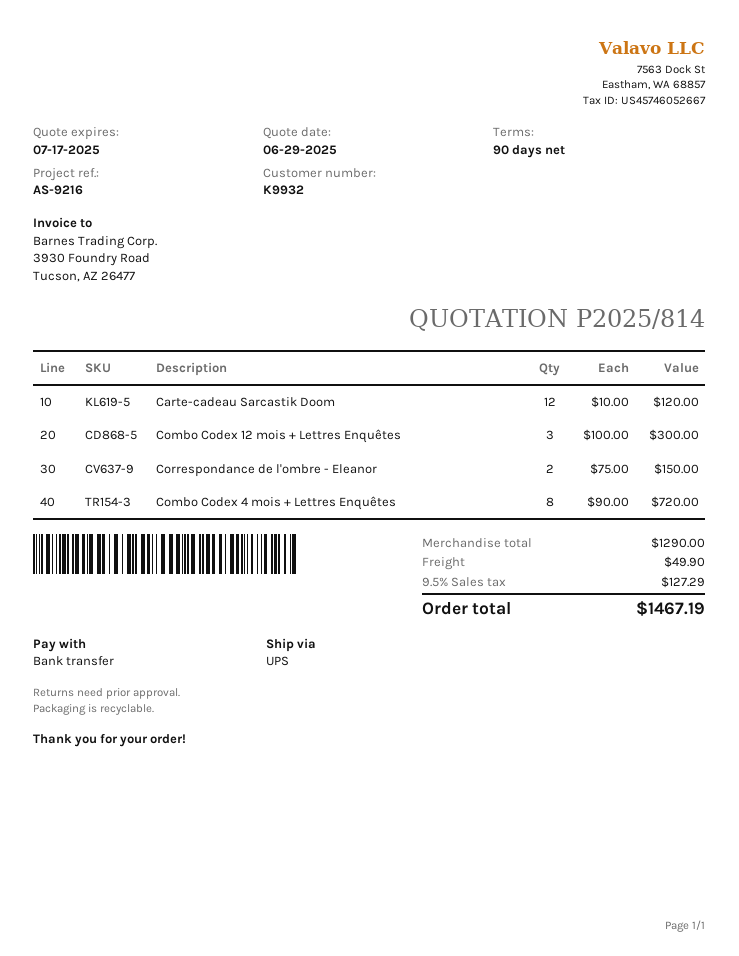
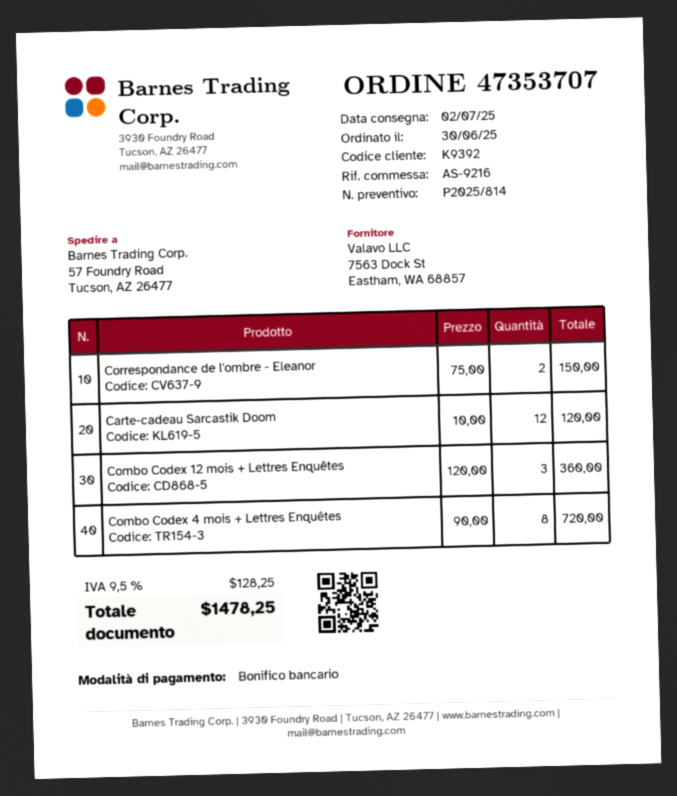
customer number: K9932 -> K9392
Combo Codex 12 mois + Lettres Enquêtes: 3 x 100.00 = 300.00 -> 3 x 120.00 = 360.00
shipping: 49.90 -> none
tax: 9.5% = 127.29 -> 9.5% = 128.25
total: 1467.19 -> 1478.25

